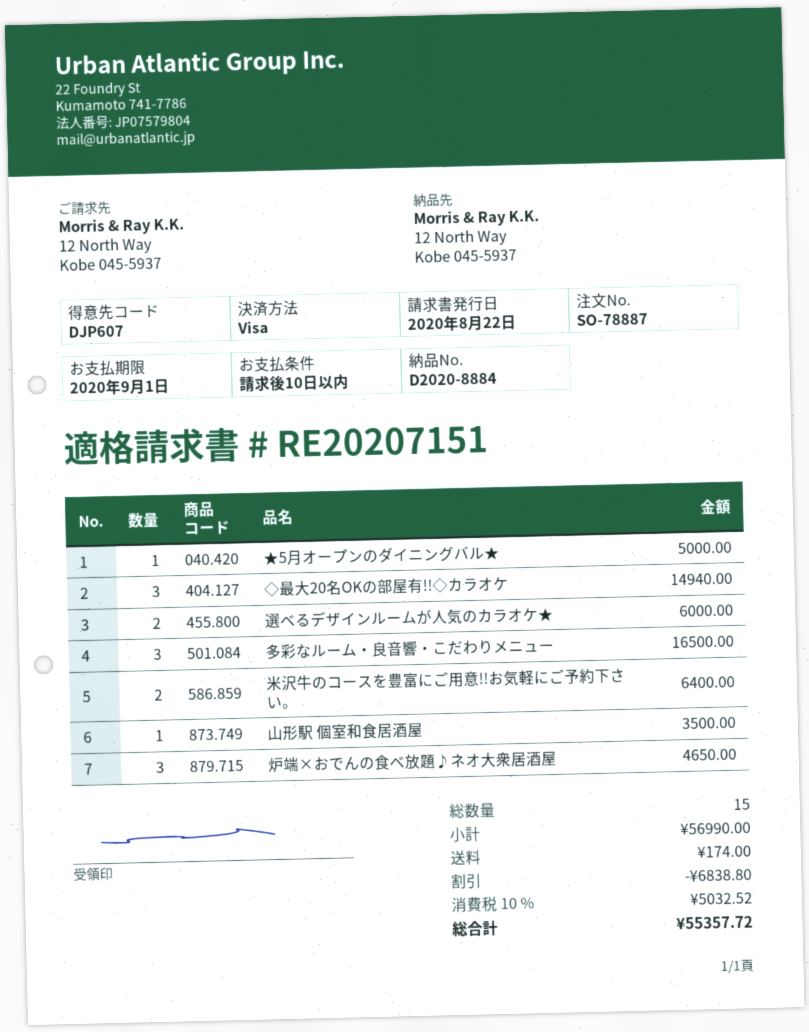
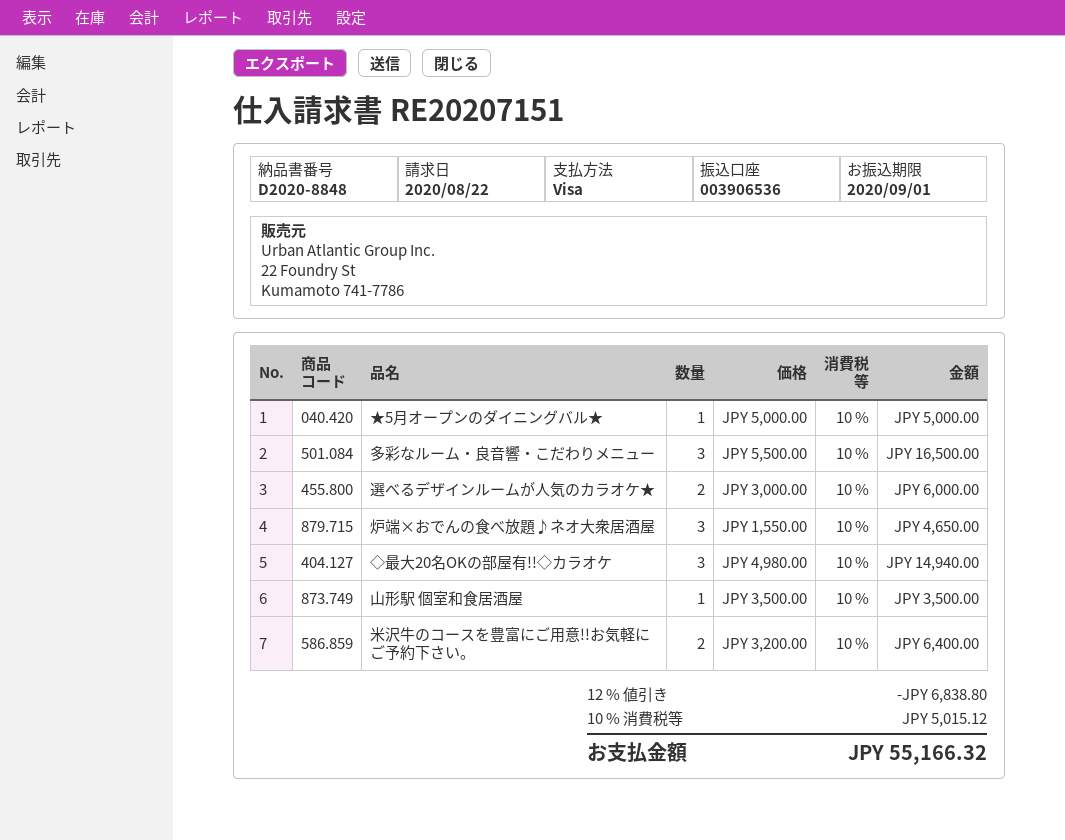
delivery note number: D2020-8884 -> D2020-8848
shipping: 174.00 -> none
tax: 10% = 5032.52 -> 10% = 5015.12
total: 55357.72 -> 55166.32

